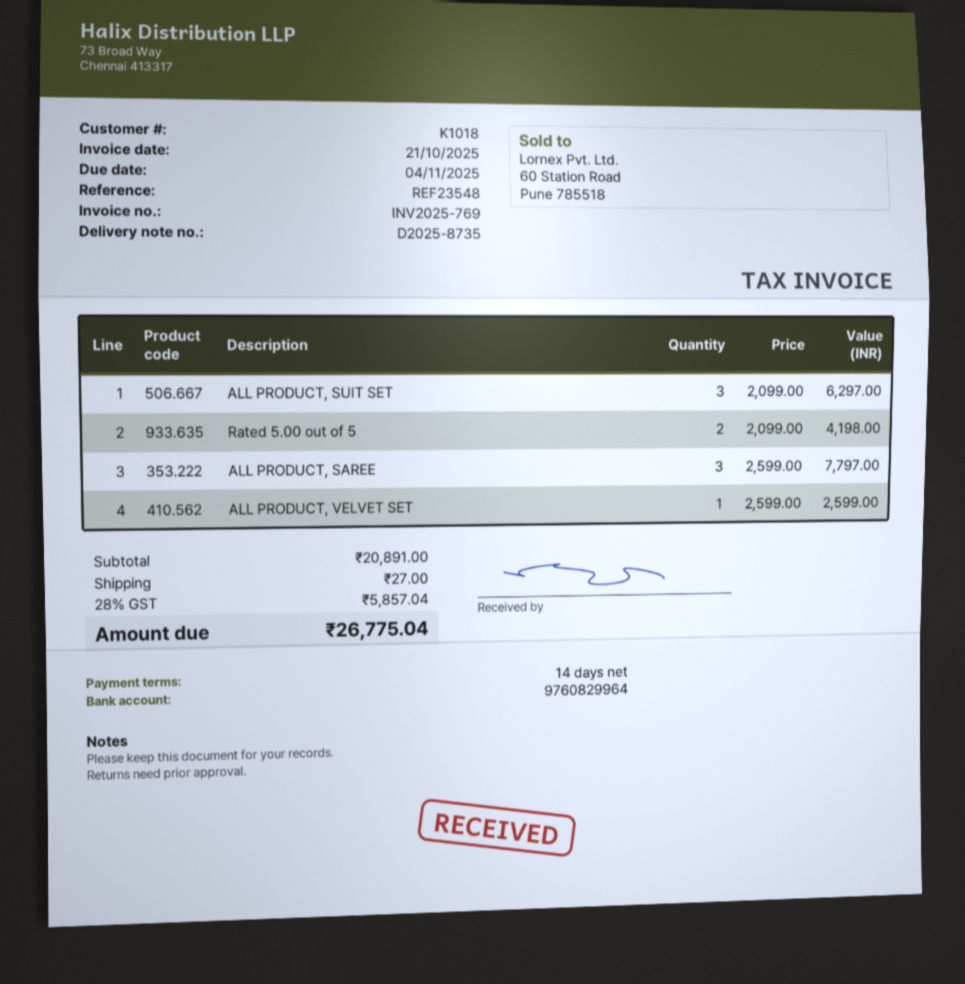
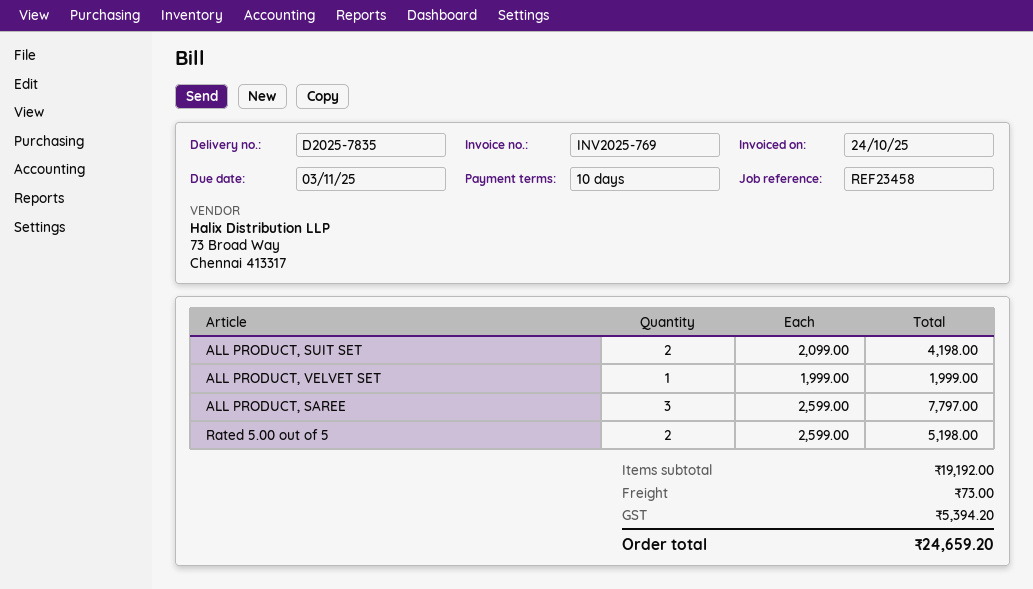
delivery note number: D2025-8735 -> D2025-7835
invoice date: 2025-10-21 -> 2025-10-24
payment terms: 14 days -> 10 days
due date: 2025-11-04 -> 2025-11-03
reference: REF23548 -> REF23458
ALL PRODUCT, SUIT SET: 3 x 2099.00 = 6297.00 -> 2 x 2099.00 = 4198.00
Rated 5.00 out of 5: 2 x 2099.00 = 4198.00 -> 2 x 2599.00 = 5198.00
ALL PRODUCT, VELVET SET: 1 x 2599.00 = 2599.00 -> 1 x 1999.00 = 1999.00
subtotal: 20891.00 -> 19192.00
shipping: 27.00 -> 73.00
tax: 5857.04 -> 5394.20
total: 26775.04 -> 24659.20

